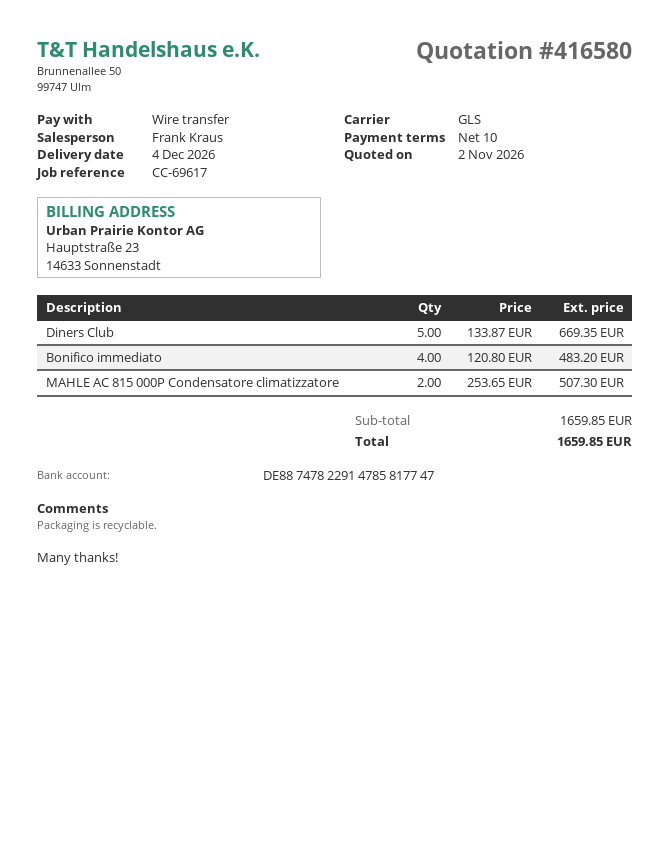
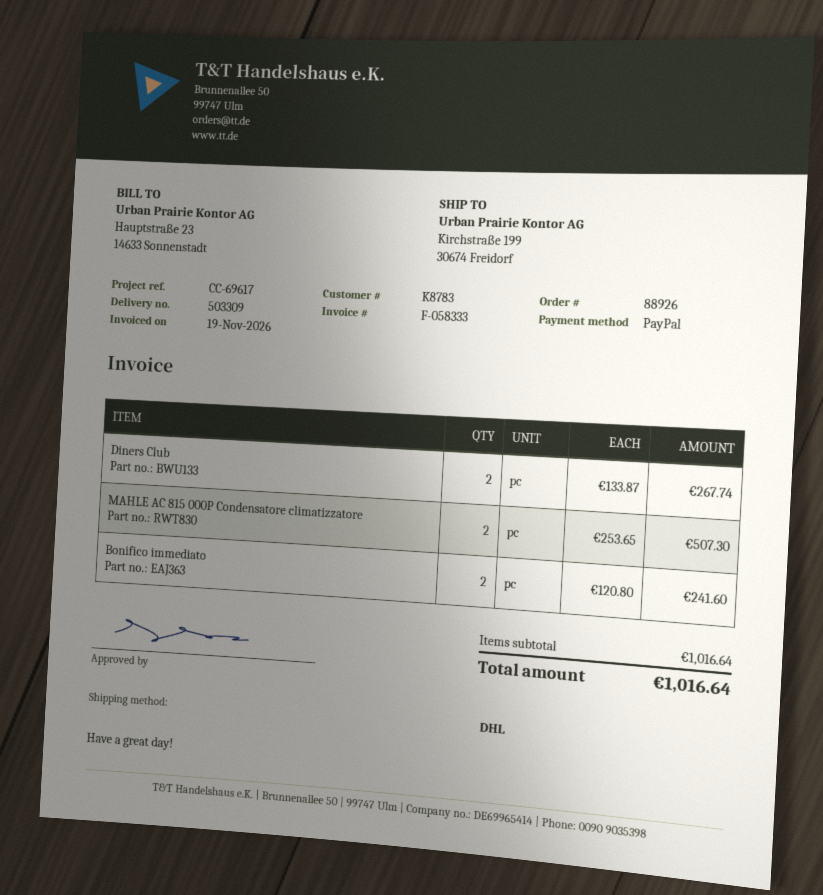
payment method: bank transfer -> PayPal
shipping method: GLS -> DHL
Diners Club: 5 x 133.87 = 669.35 -> 2 x 133.87 = 267.74
Bonifico immediato: 4 x 120.80 = 483.20 -> 2 x 120.80 = 241.60
subtotal: 1659.85 -> 1016.64
total: 1659.85 -> 1016.64

